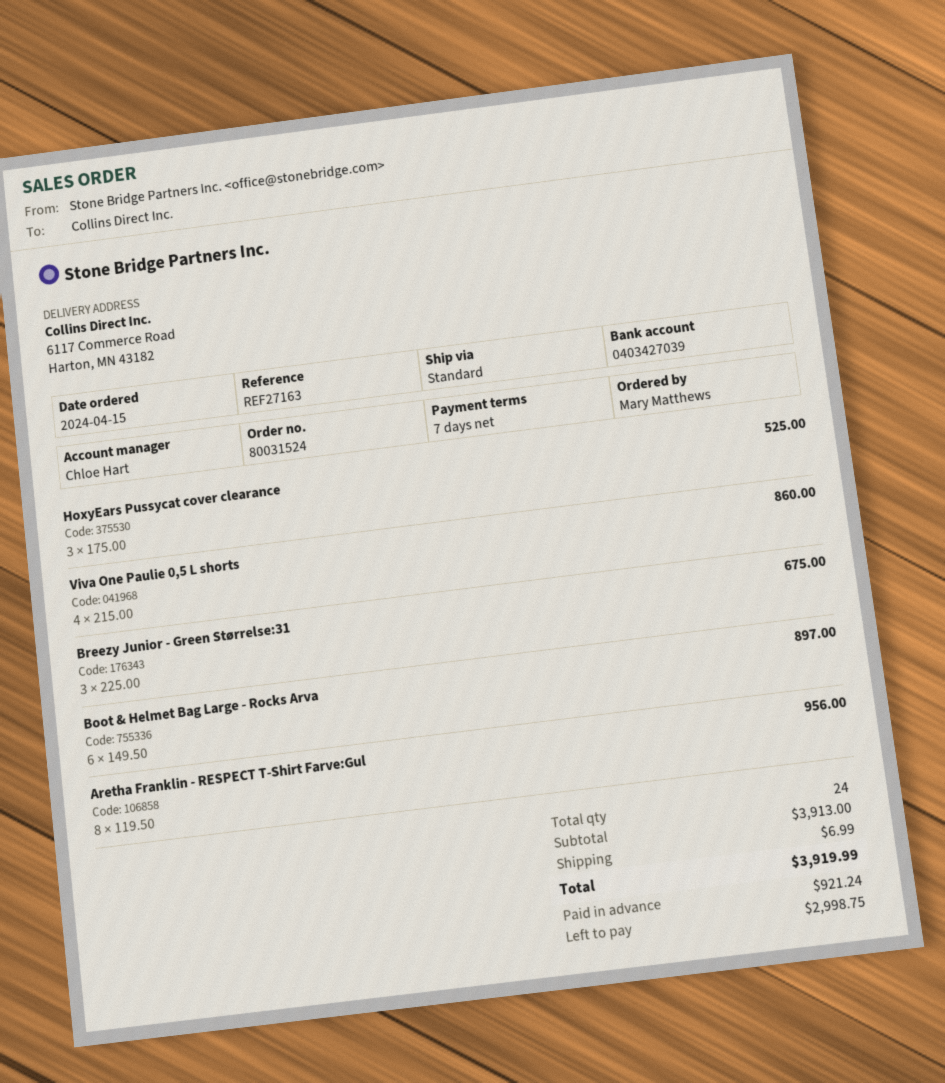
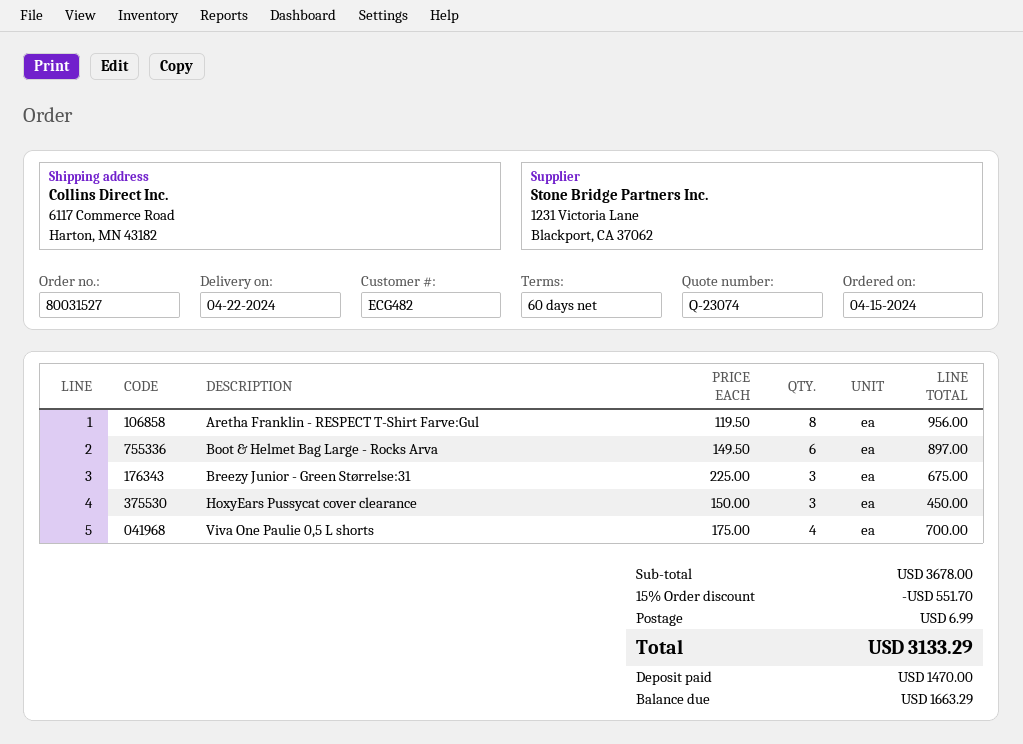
order number: 80031524 -> 80031527
payment terms: 7 days -> 60 days
HoxyEars Pussycat cover clearance: 3 x 175.00 = 525.00 -> 3 x 150.00 = 450.00
Viva One Paulie 0,5 L shorts: 4 x 215.00 = 860.00 -> 4 x 175.00 = 700.00
subtotal: 3913.00 -> 3678.00
discount: none -> 15% = 551.70
total: 3919.99 -> 3133.29
deposit: 921.24 -> 1470.00
balance: 2998.75 -> 1663.29

